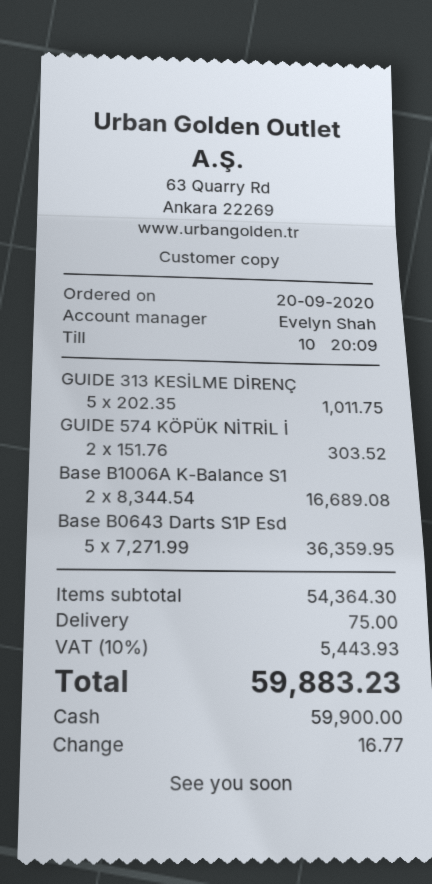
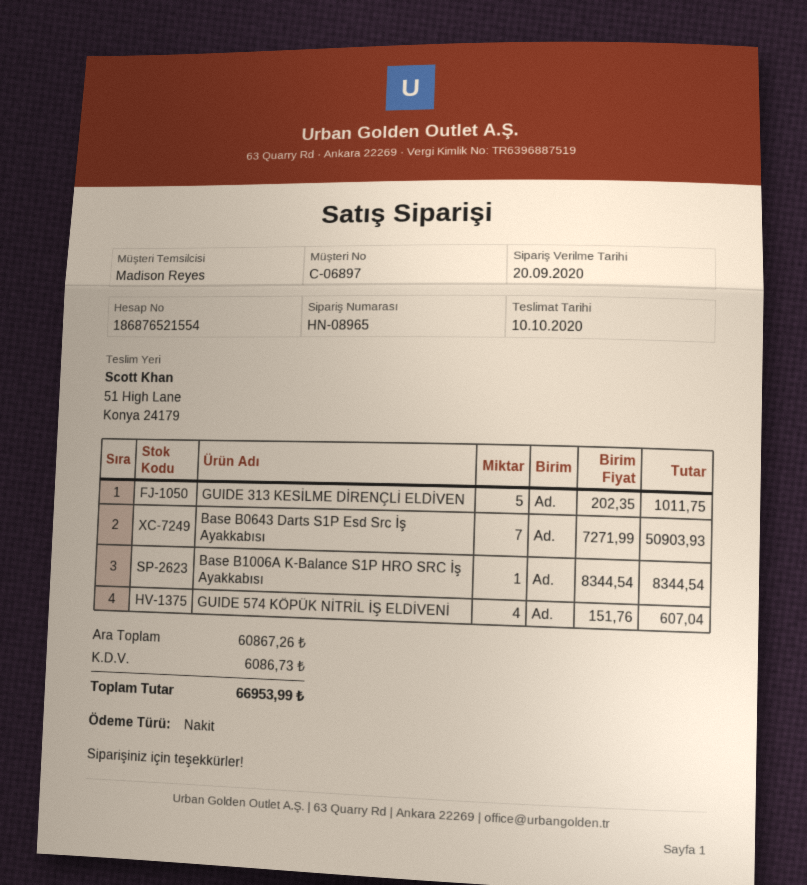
sales rep: Evelyn Shah -> Madison Reyes
GUIDE 574 KÖPÜK NİTRİL İ: 2 x 151.76 = 303.52 -> 4 x 151.76 = 607.04
Base B1006A K-Balance S1: 2 x 8344.54 = 16689.08 -> 1 x 8344.54 = 8344.54
Base B0643 Darts S1P Esd: 5 x 7271.99 = 36359.95 -> 7 x 7271.99 = 50903.93
subtotal: 54364.30 -> 60867.26
shipping: 75.00 -> none
tax: 5443.93 -> 6086.73
total: 59883.23 -> 66953.99

